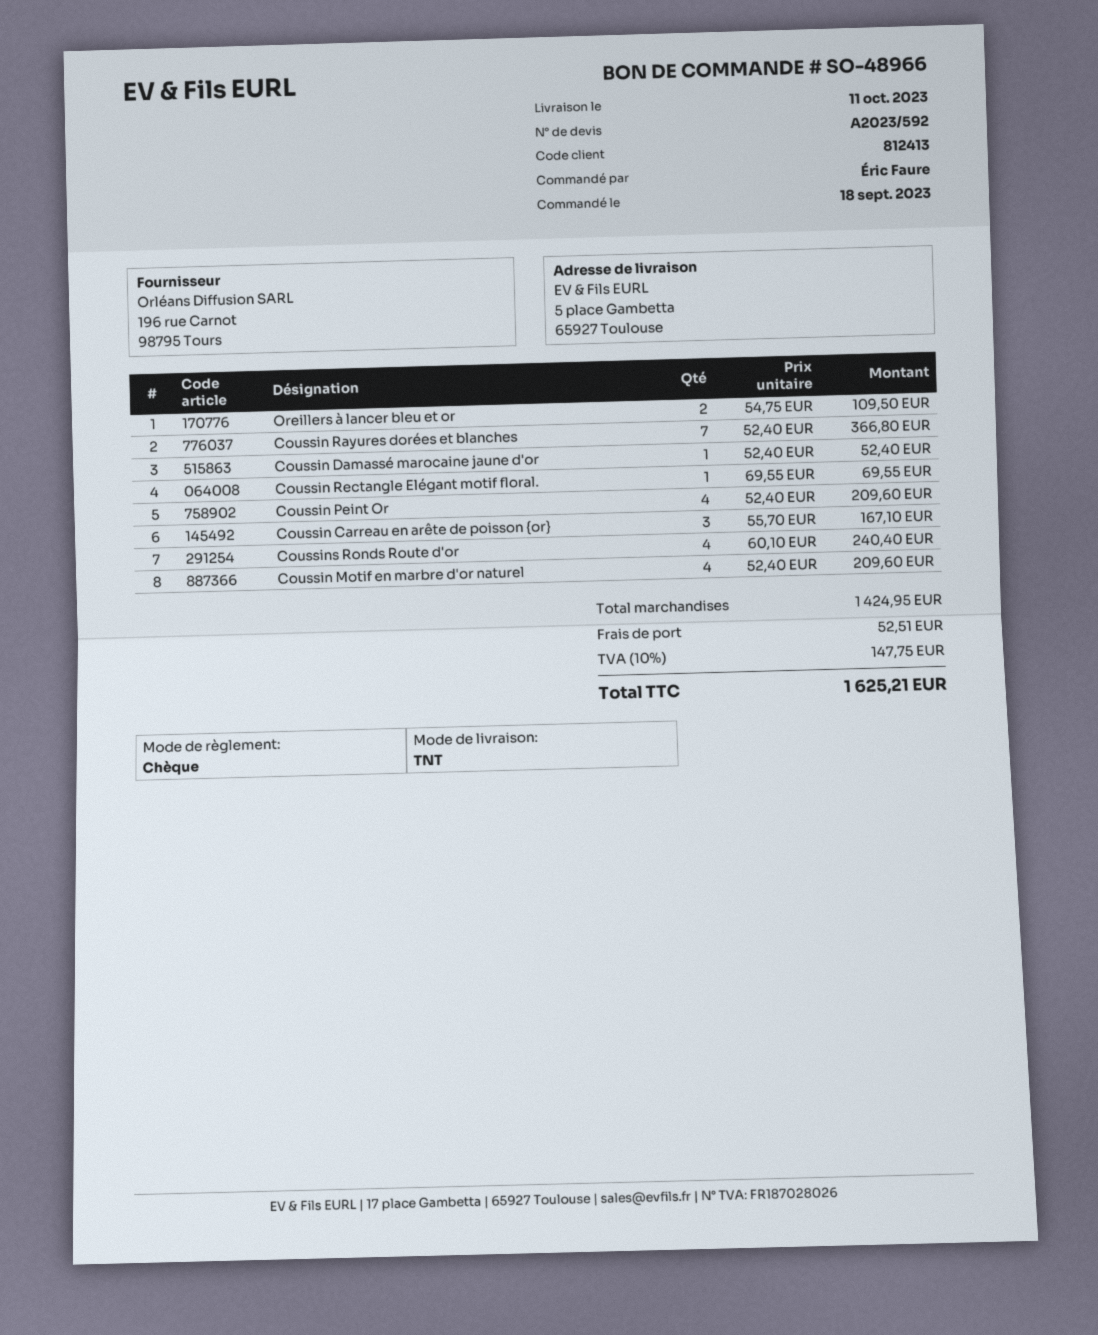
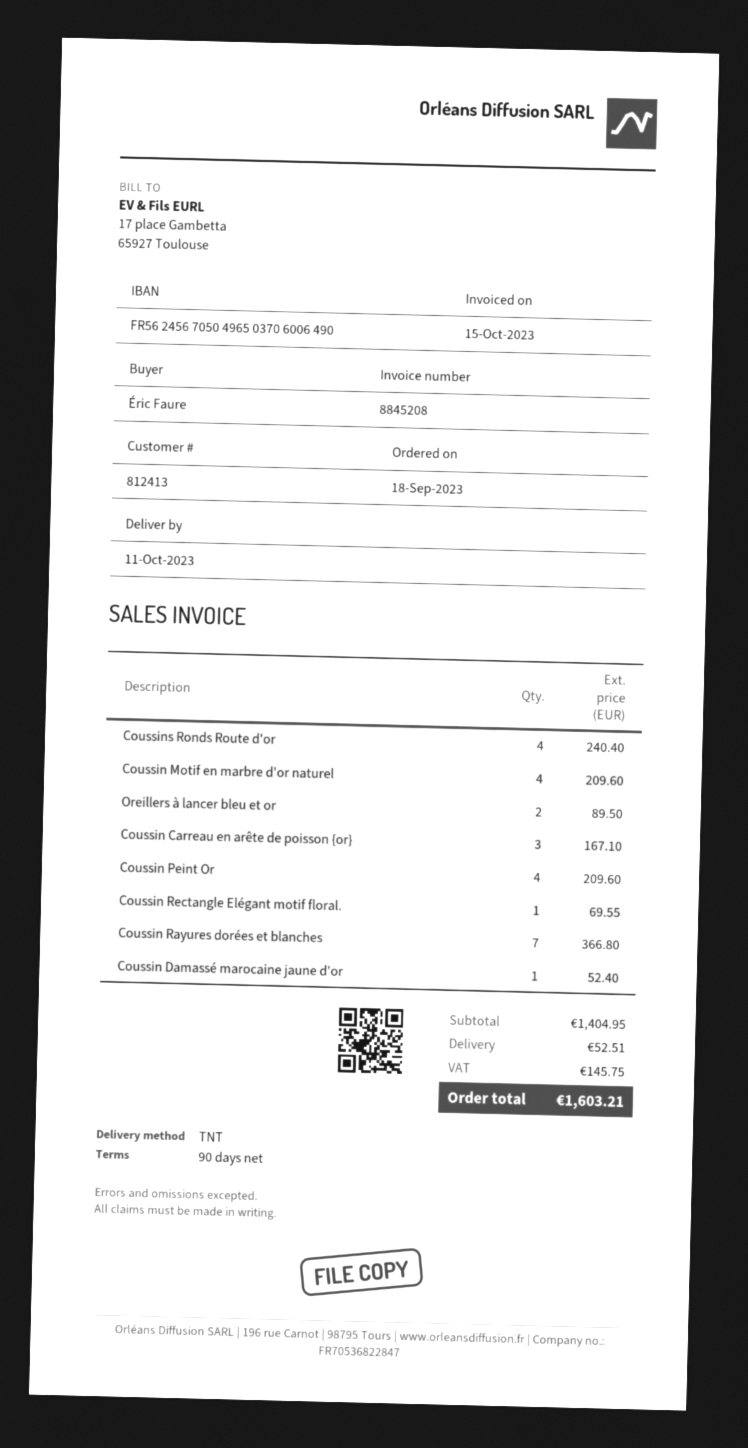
Oreillers à lancer bleu et or: 2 for 109.50 -> 2 for 89.50
subtotal: 1424.95 -> 1404.95
tax: 147.75 -> 145.75
total: 1625.21 -> 1603.21

